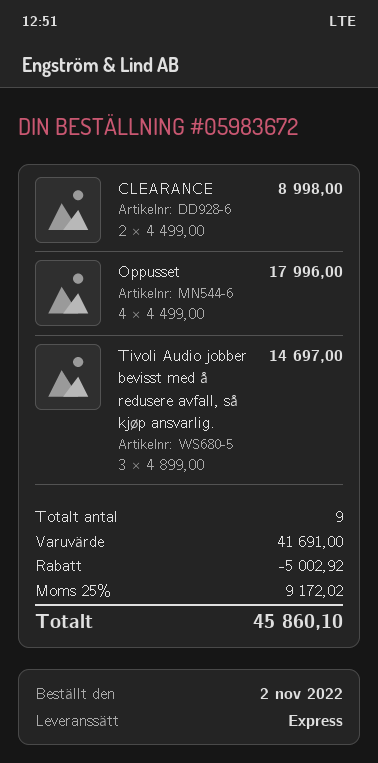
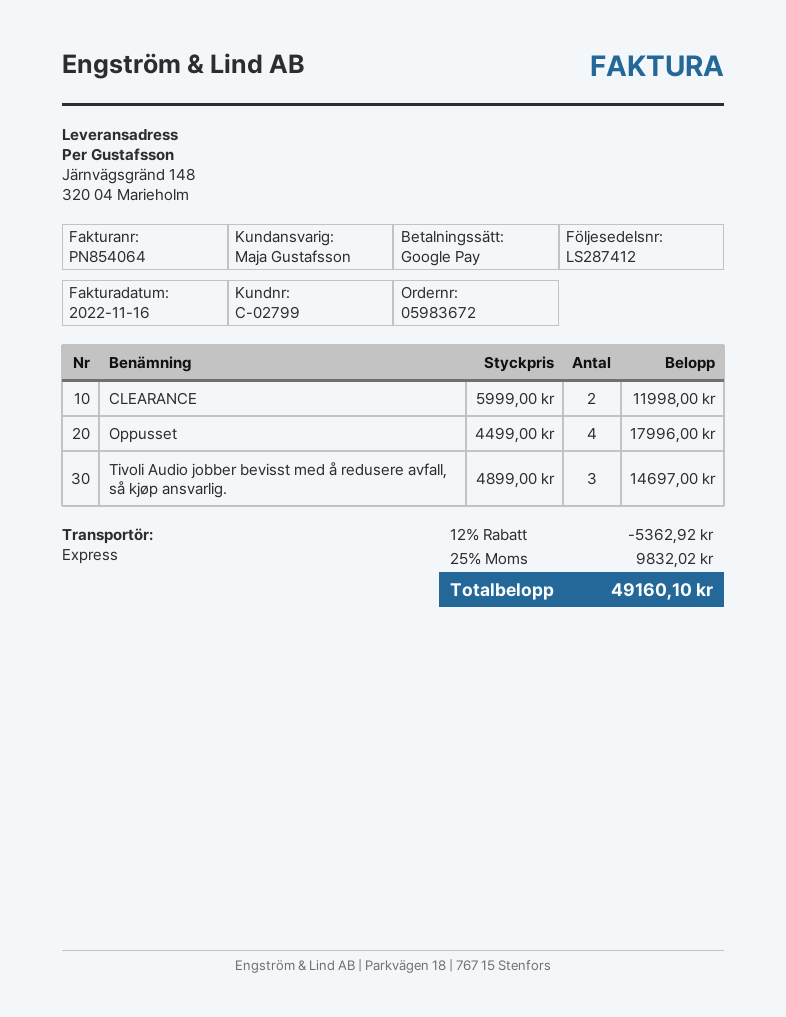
CLEARANCE: 2 x 4499.00 = 8998.00 -> 2 x 5999.00 = 11998.00
discount: 5002.92 -> 5362.92
tax: 25% = 9172.02 -> 25% = 9832.02
total: 45860.10 -> 49160.10

